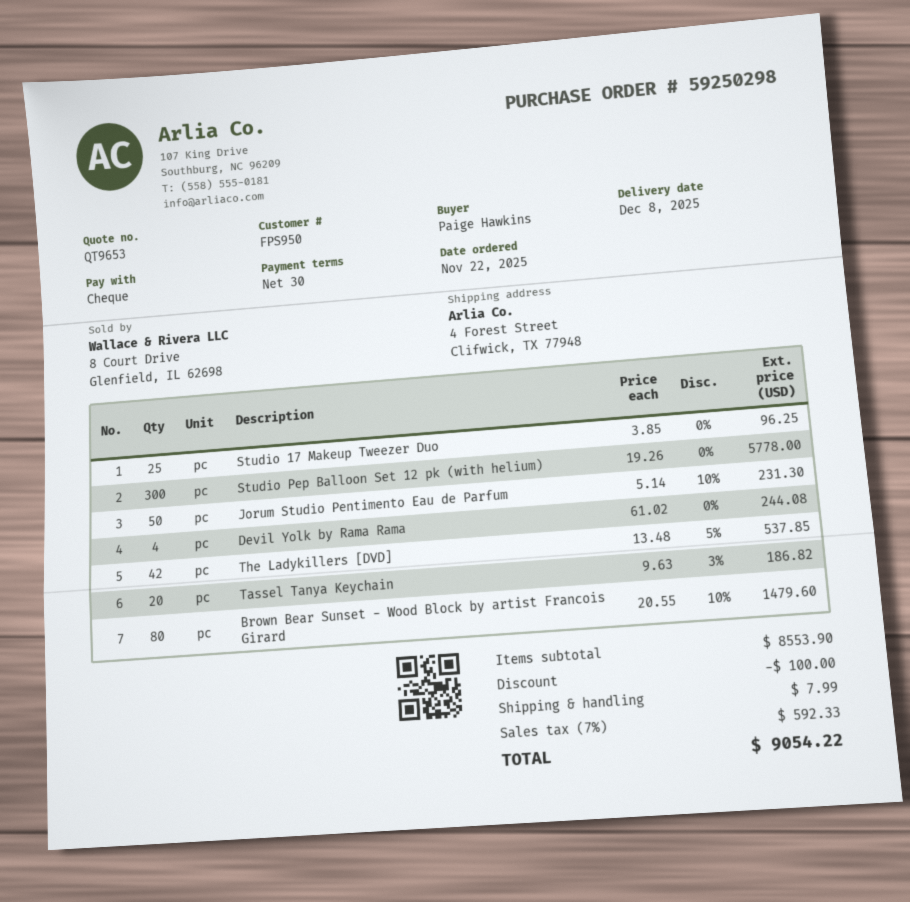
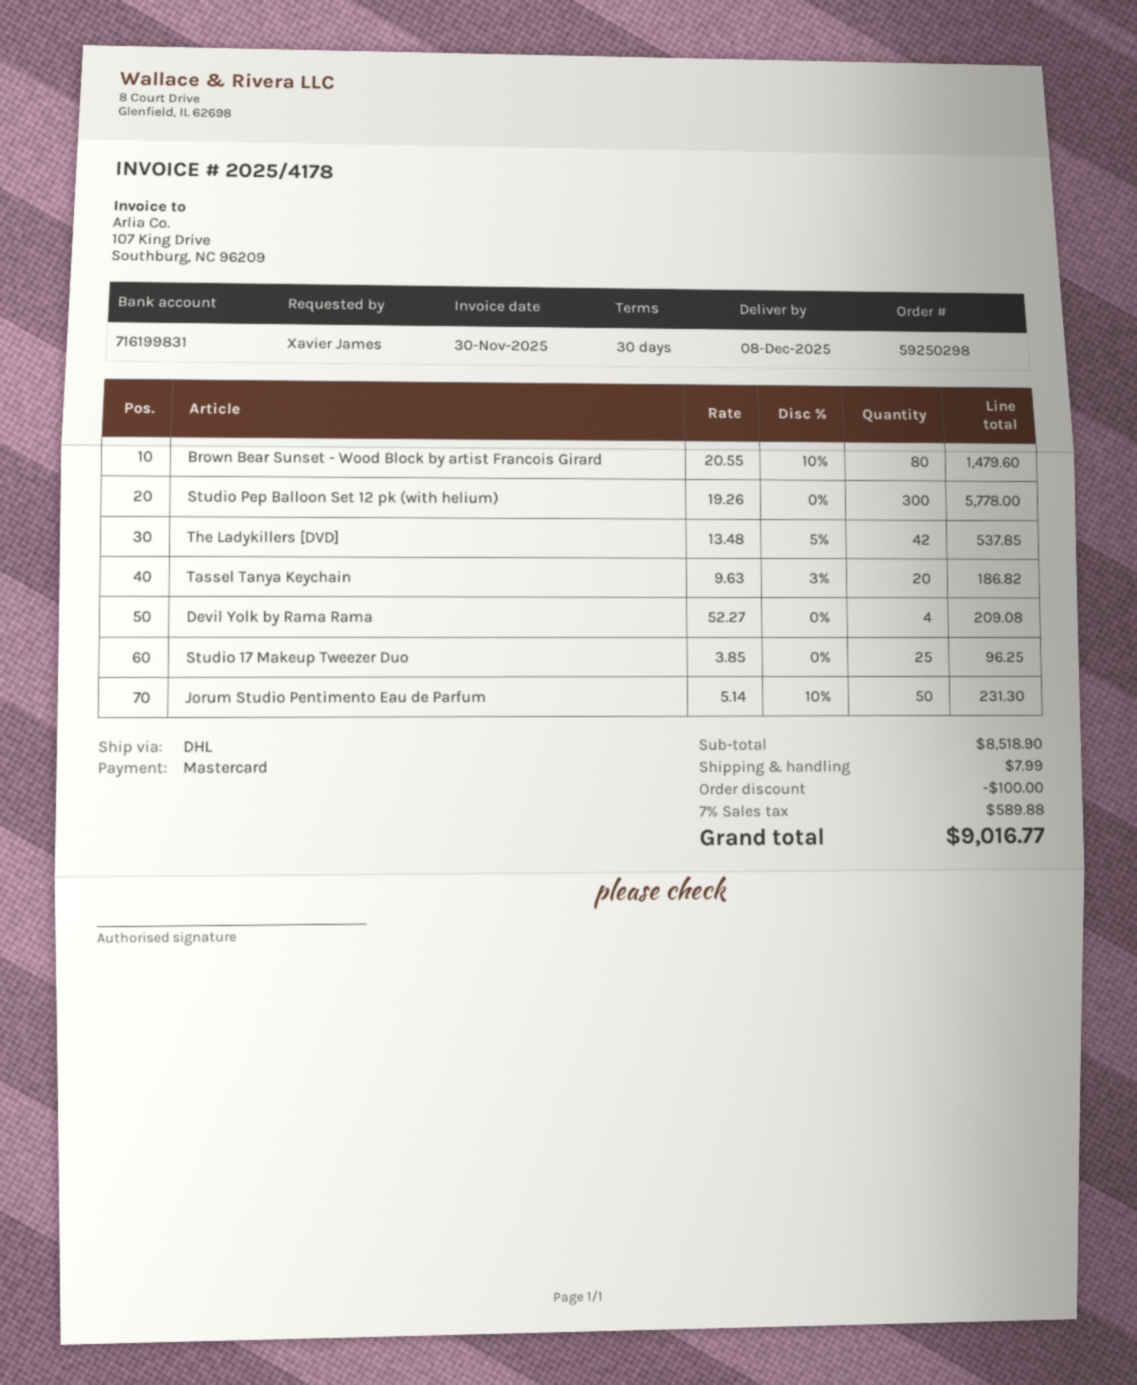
ordered by: Paige Hawkins -> Xavier James
payment method: cheque -> Mastercard
Devil Yolk by Rama Rama: 4 x 61.02 = 244.08 -> 4 x 52.27 = 209.08
subtotal: 8553.90 -> 8518.90
tax: 7% = 592.33 -> 7% = 589.88
total: 9054.22 -> 9016.77

